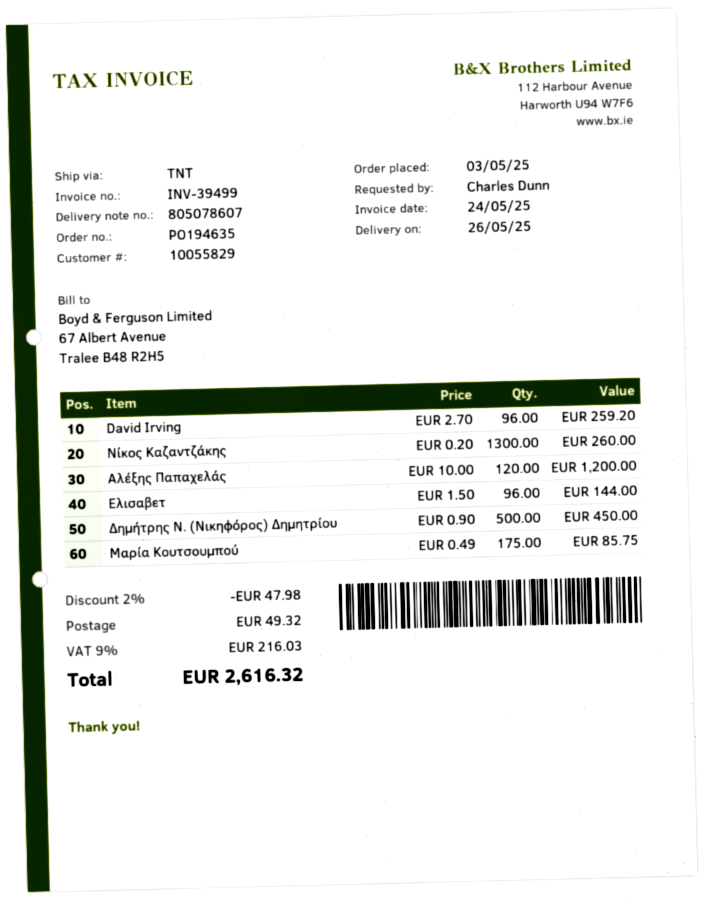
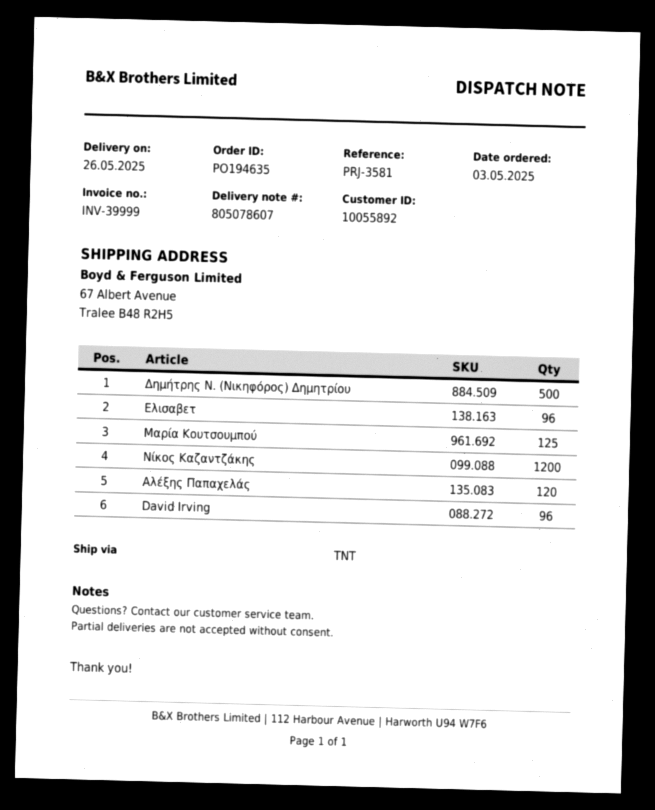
invoice number: INV-39499 -> INV-39999
customer number: 10055829 -> 10055892
Νίκος Καζαντζάκης: 1300 -> 1200
Μαρία Κουτσουμπού: 175 -> 125

